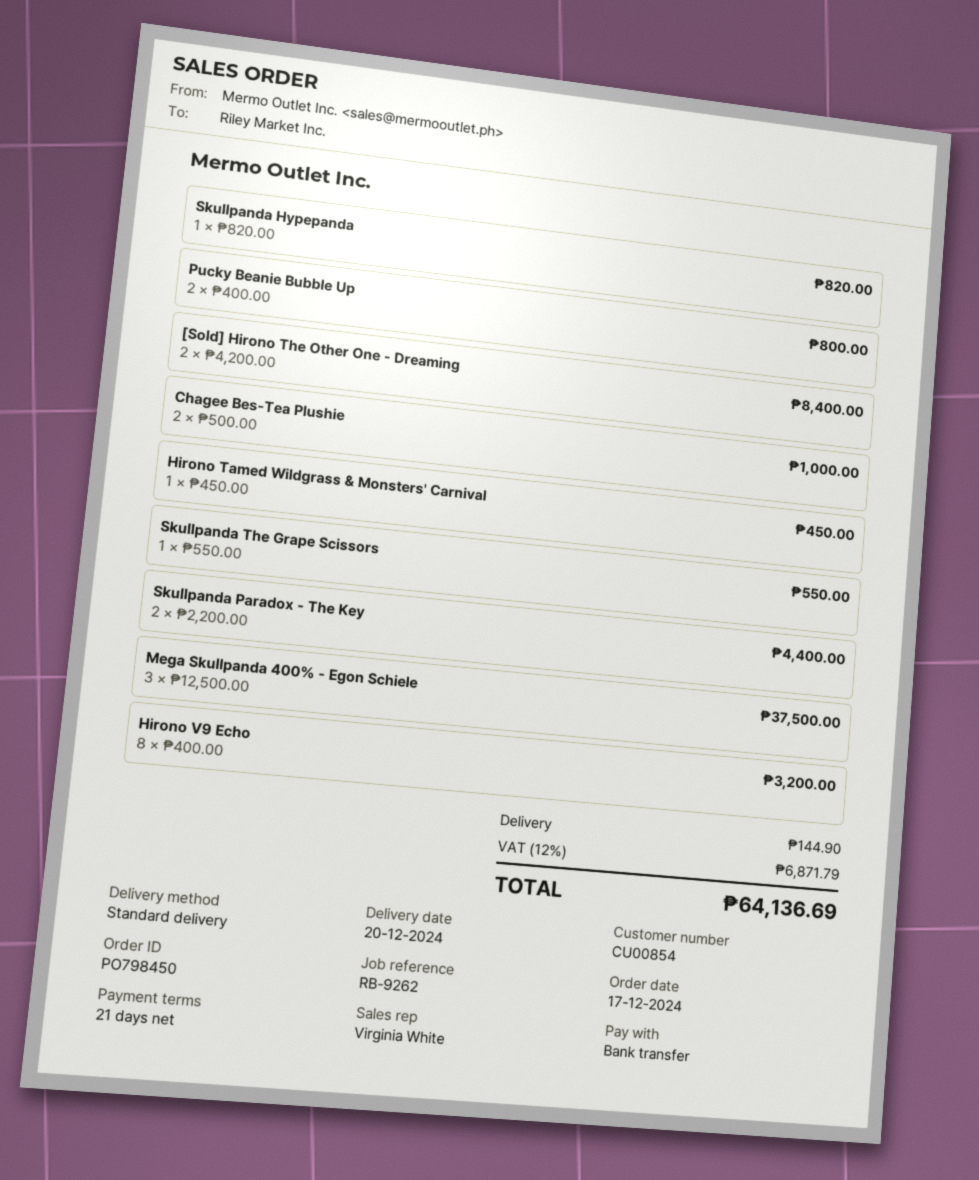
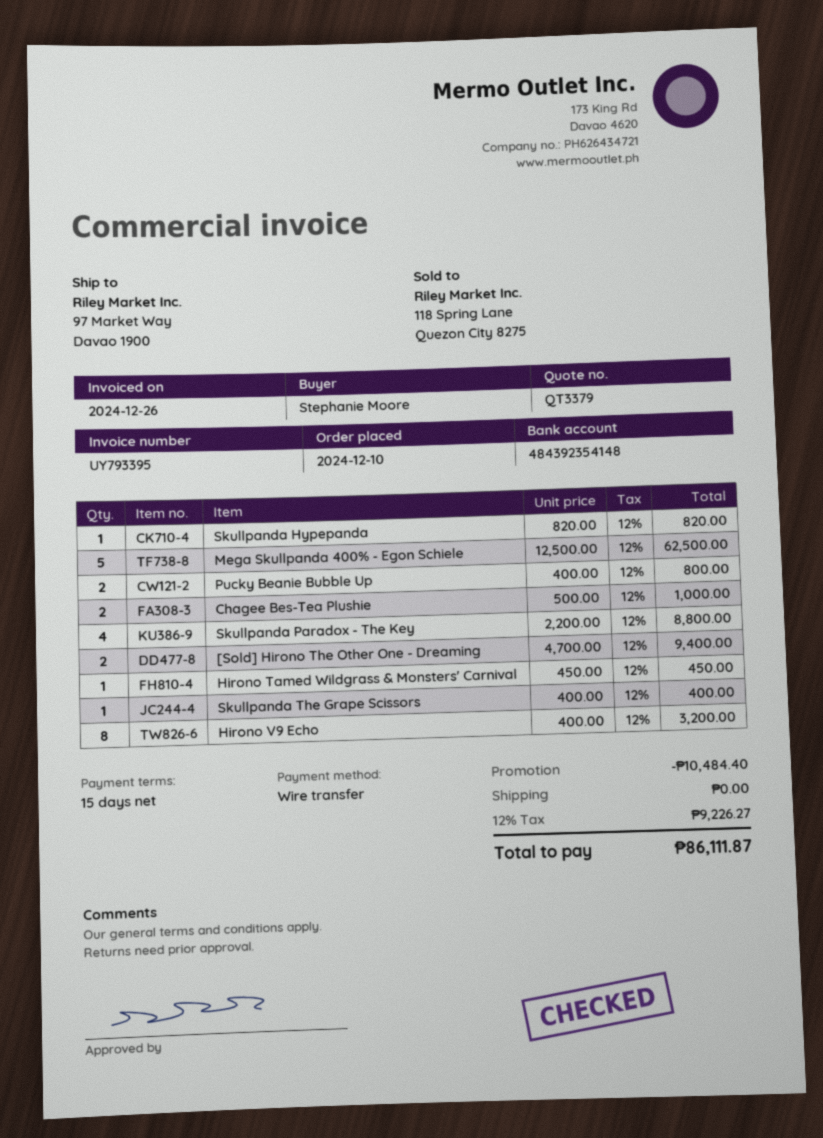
order date: 2024-12-17 -> 2024-12-10
payment terms: 21 days -> 15 days
[Sold] Hirono The Other One - Dreaming: 2 x 4200.00 = 8400.00 -> 2 x 4700.00 = 9400.00
Skullpanda The Grape Scissors: 1 x 550.00 = 550.00 -> 1 x 400.00 = 400.00
Skullpanda Paradox - The Key: 2 x 2200.00 = 4400.00 -> 4 x 2200.00 = 8800.00
Mega Skullpanda 400% - Egon Schiele: 3 x 12500.00 = 37500.00 -> 5 x 12500.00 = 62500.00
discount: none -> 10484.40
shipping: 144.90 -> 0.00
tax: 12% = 6871.79 -> 12% = 9226.27
total: 64136.69 -> 86111.87

